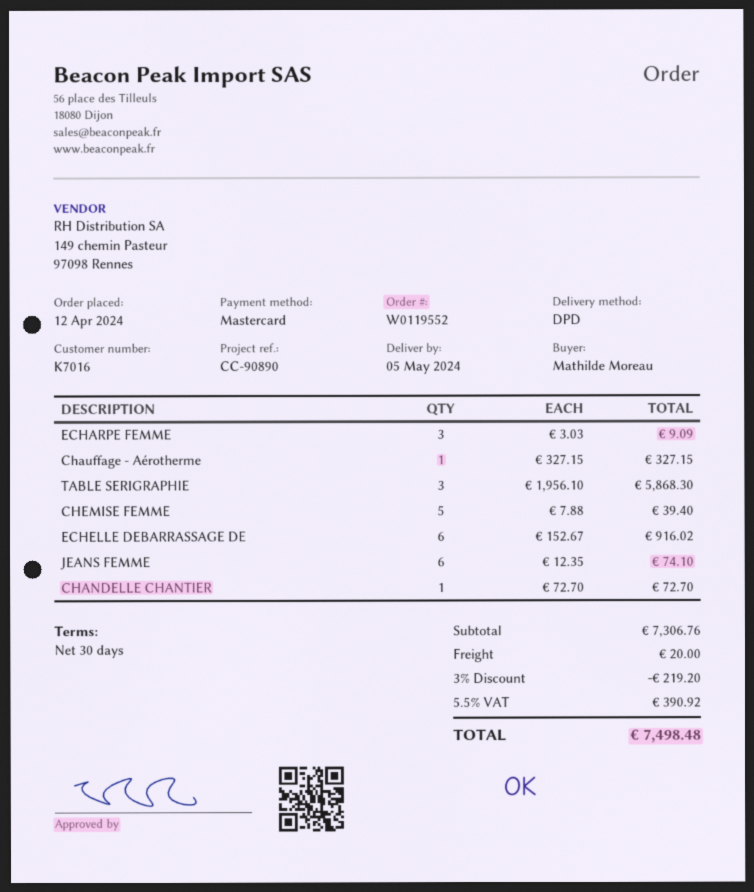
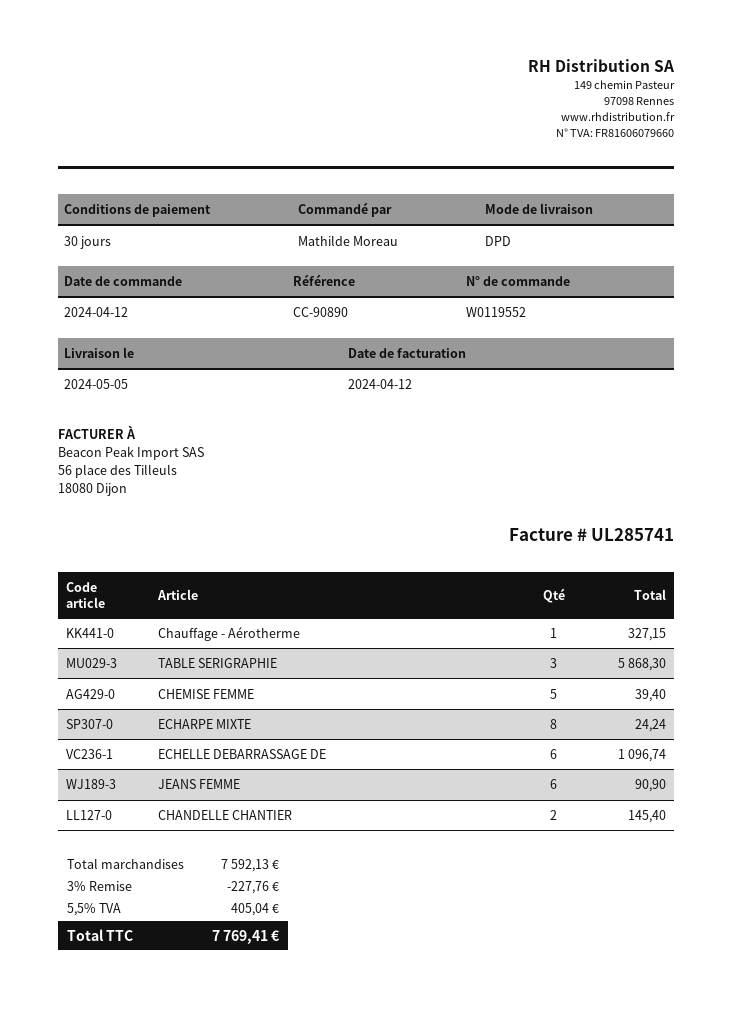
ECHARPE FEMME: 3 for 9.09 -> none
ECHELLE DEBARRASSAGE DE: 6 for 916.02 -> 6 for 1096.74
JEANS FEMME: 6 for 74.10 -> 6 for 90.90
CHANDELLE CHANTIER: 1 for 72.70 -> 2 for 145.40
ECHARPE MIXTE: none -> 8 for 24.24
subtotal: 7306.76 -> 7592.13
discount: 3% = 219.20 -> 3% = 227.76
shipping: 20.00 -> none
tax: 5.5% = 390.92 -> 5.5% = 405.04
total: 7498.48 -> 7769.41

